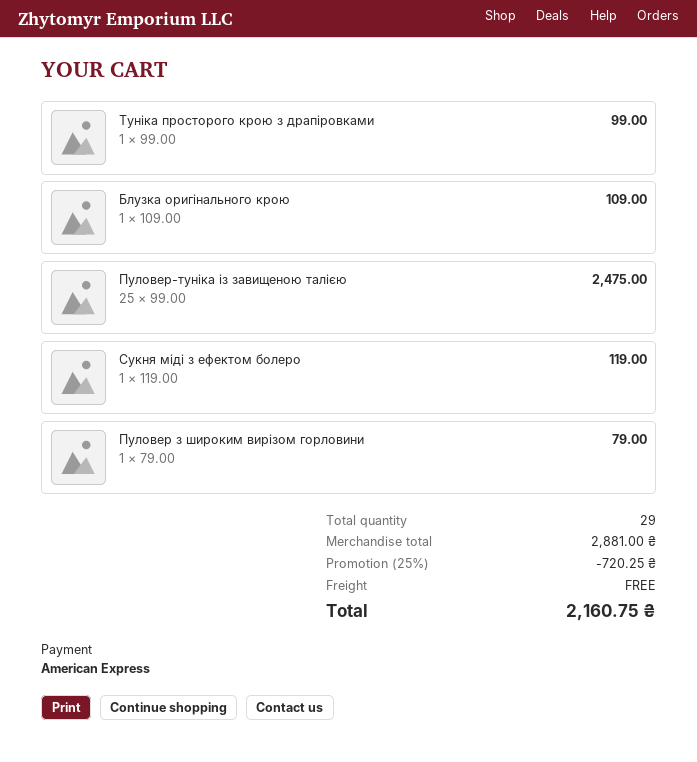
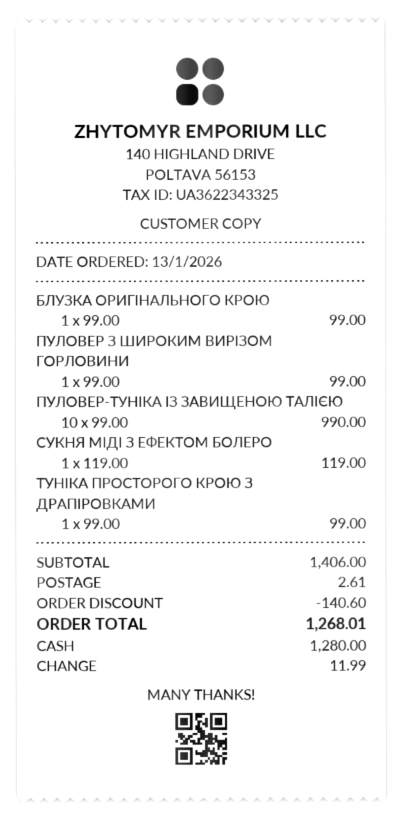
payment method: American Express -> cash
Блузка оригінального крою: 1 x 109.00 = 109.00 -> 1 x 99.00 = 99.00
Пуловер-туніка із завищеною талією: 25 x 99.00 = 2475.00 -> 10 x 99.00 = 990.00
Пуловер з широким вирізом горловини: 1 x 79.00 = 79.00 -> 1 x 99.00 = 99.00
subtotal: 2881.00 -> 1406.00
discount: 720.25 -> 140.60
shipping: 0.00 -> 2.61
total: 2160.75 -> 1268.01

